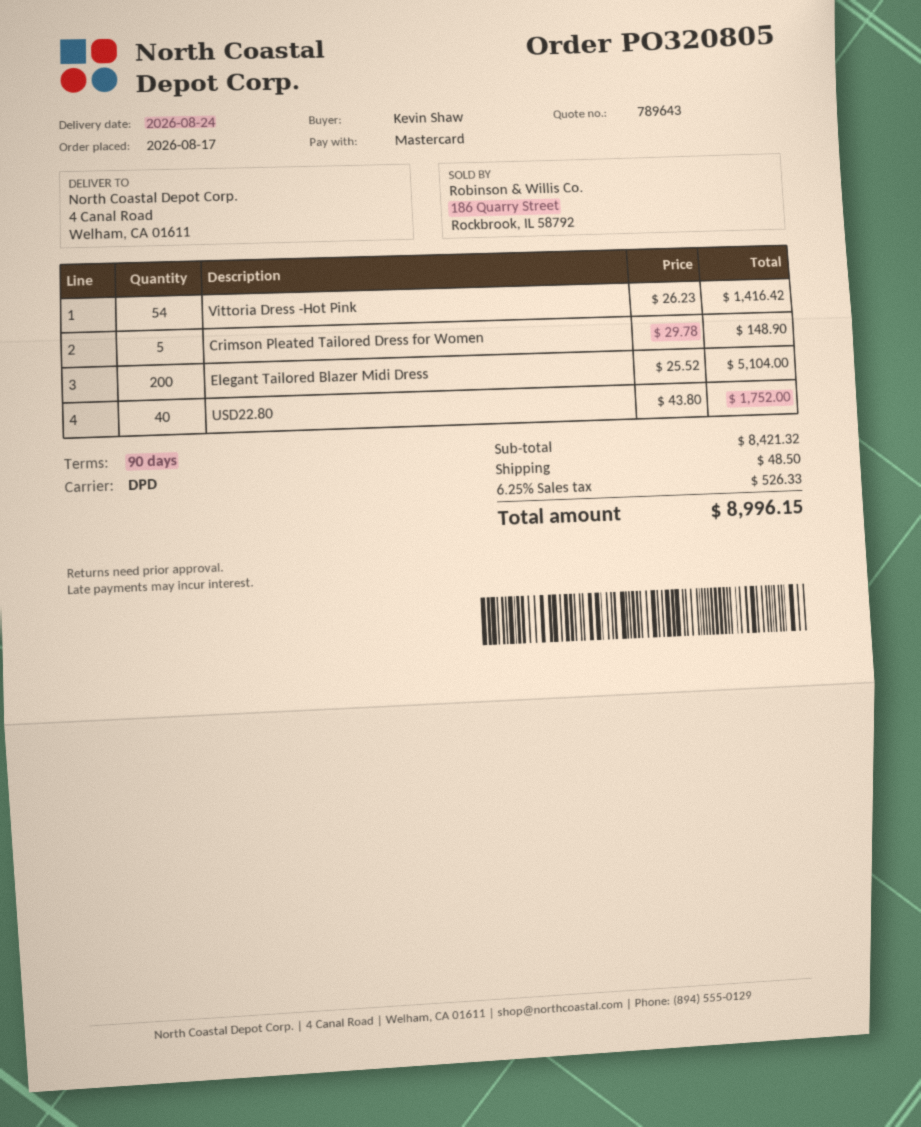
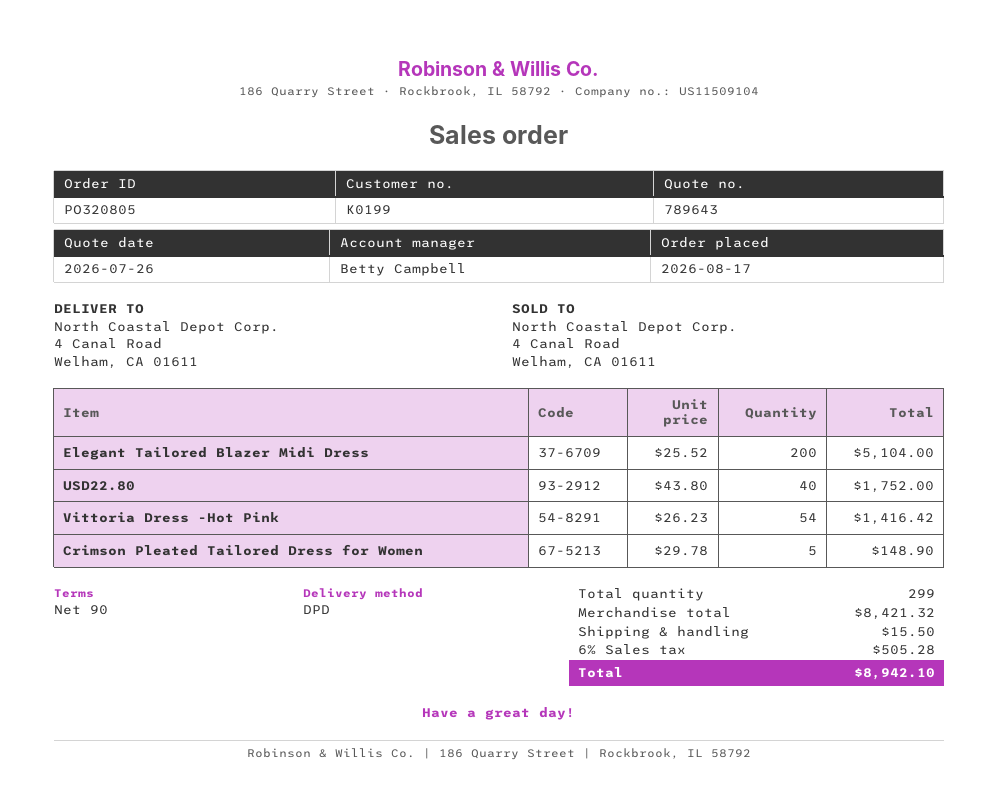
shipping: 48.50 -> 15.50
tax: 6.25% = 526.33 -> 6% = 505.28
total: 8996.15 -> 8942.10

